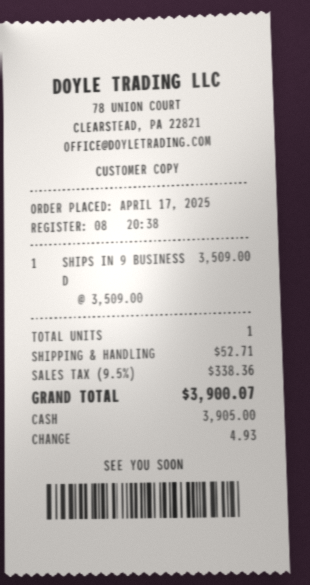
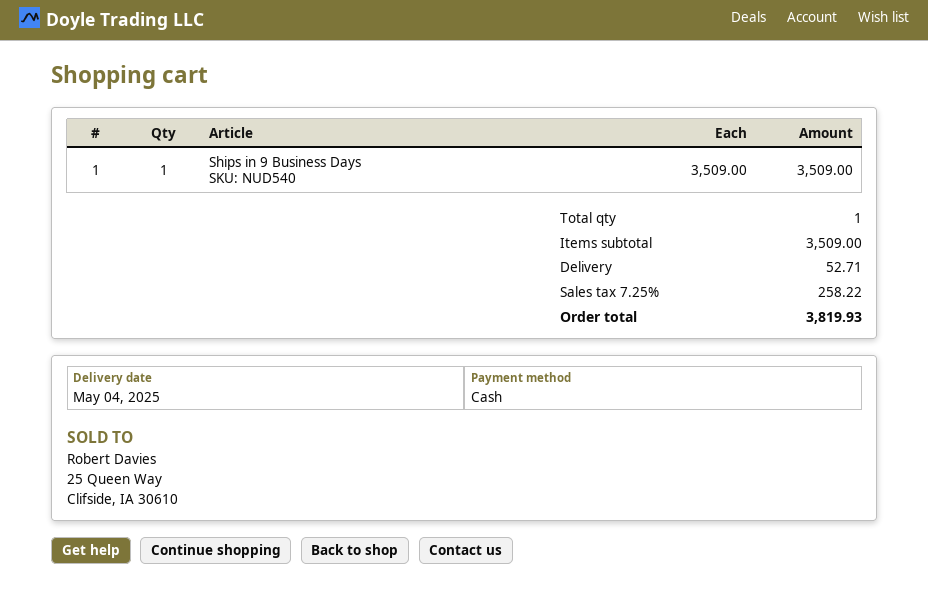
tax: 9.5% = 338.36 -> 7.25% = 258.22
total: 3900.07 -> 3819.93

